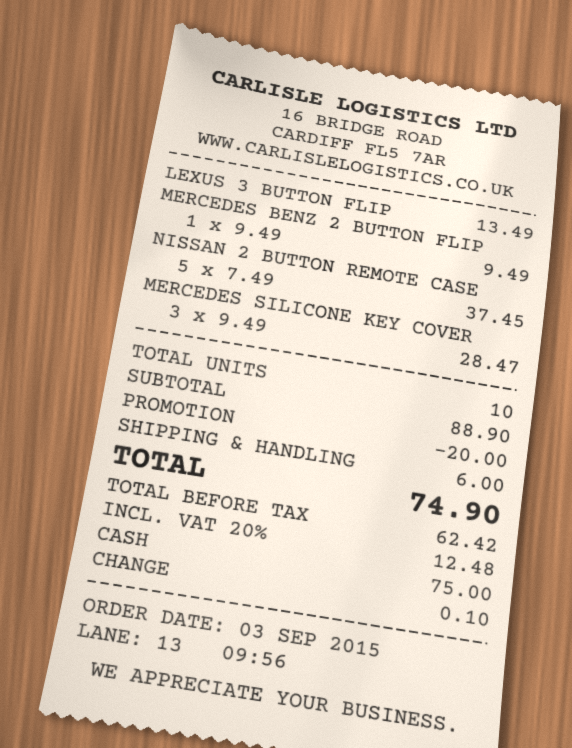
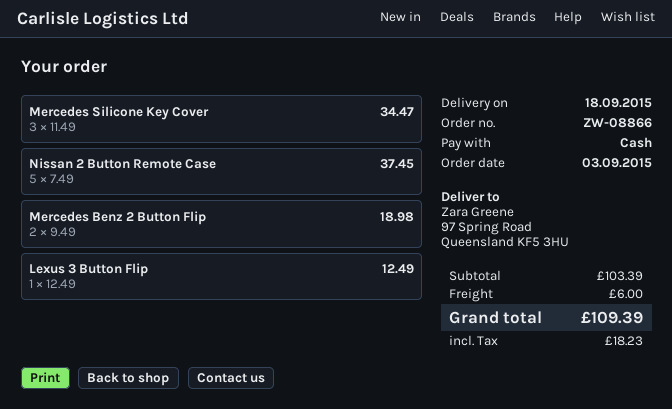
LEXUS 3 BUTTON FLIP: 1 x 13.49 = 13.49 -> 1 x 12.49 = 12.49
MERCEDES BENZ 2 BUTTON FLIP: 1 x 9.49 = 9.49 -> 2 x 9.49 = 18.98
MERCEDES SILICONE KEY COVER: 3 x 9.49 = 28.47 -> 3 x 11.49 = 34.47
subtotal: 88.90 -> 103.39
discount: 20.00 -> none
tax: 12.48 -> 18.23
total: 74.90 -> 109.39

